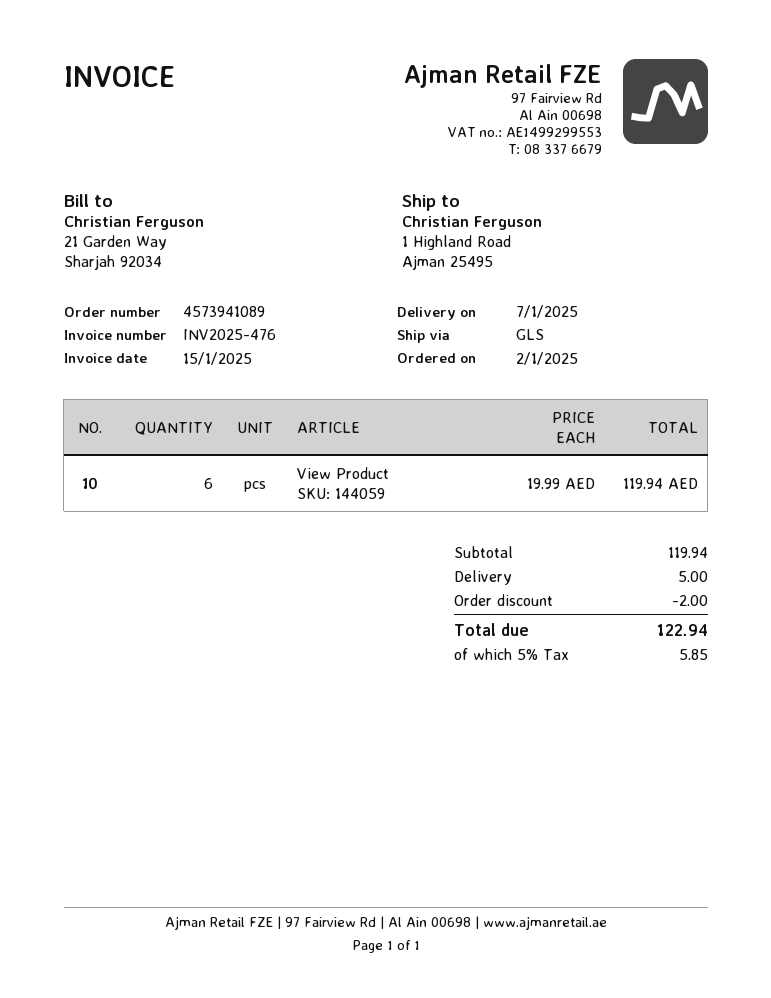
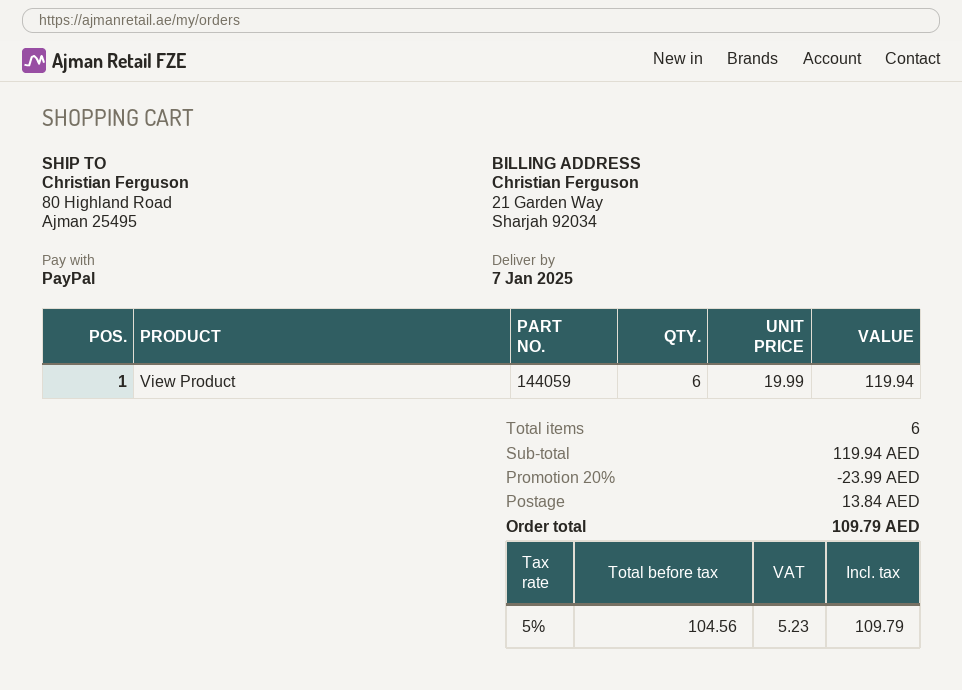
ship to: 1 Highland Road, Ajman 25495 -> 80 Highland Road, Ajman 25495
discount: 2.00 -> 23.99
shipping: 5.00 -> 13.84
tax: 5% = 5.85 -> 5% = 5.23
total: 122.94 -> 109.79

